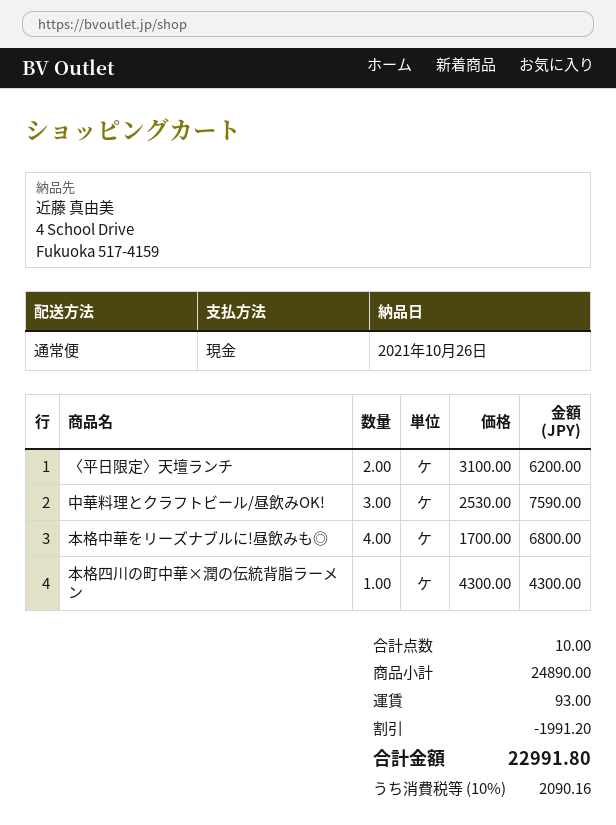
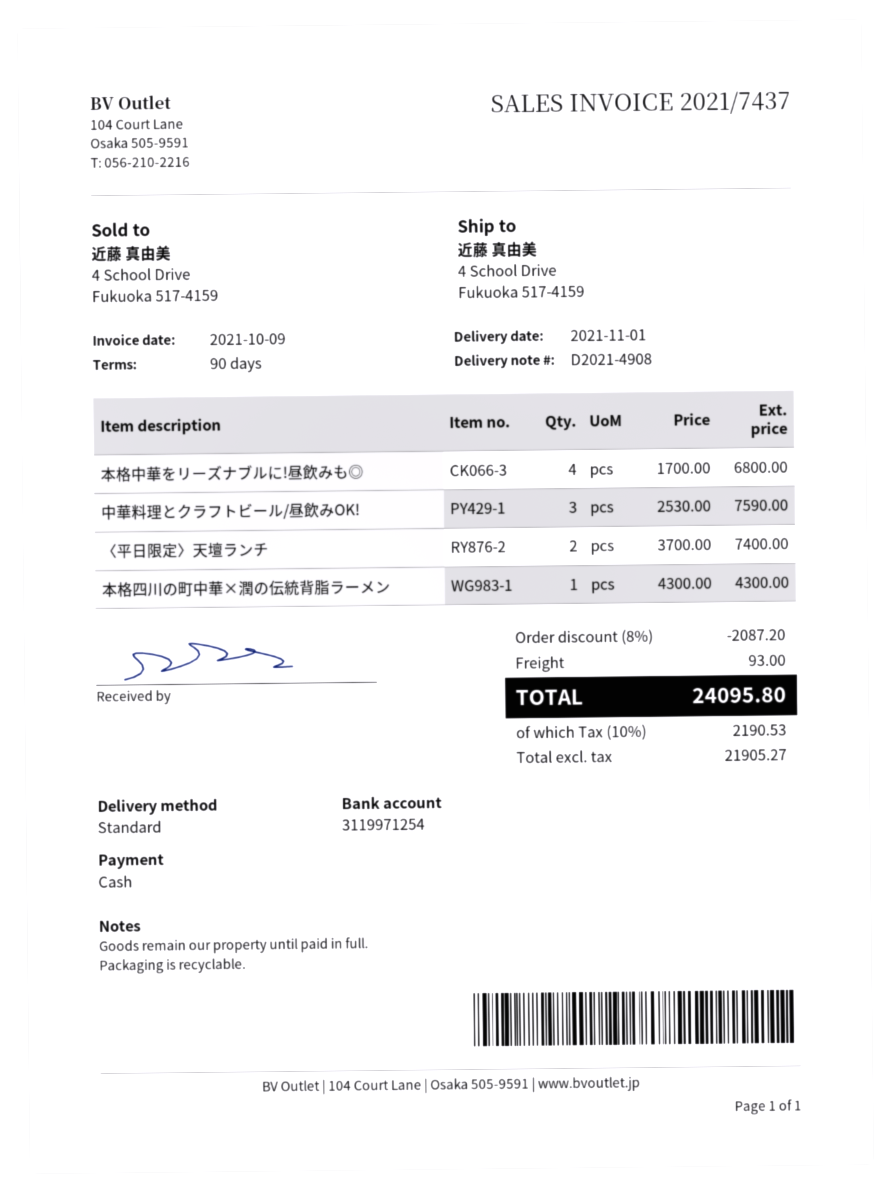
delivery date: 2021-10-26 -> 2021-11-01
〈平日限定〉天壇ランチ: 2 x 3100.00 = 6200.00 -> 2 x 3700.00 = 7400.00
discount: 1991.20 -> 2087.20
tax: 10% = 2090.16 -> 10% = 2190.53
total: 22991.80 -> 24095.80

